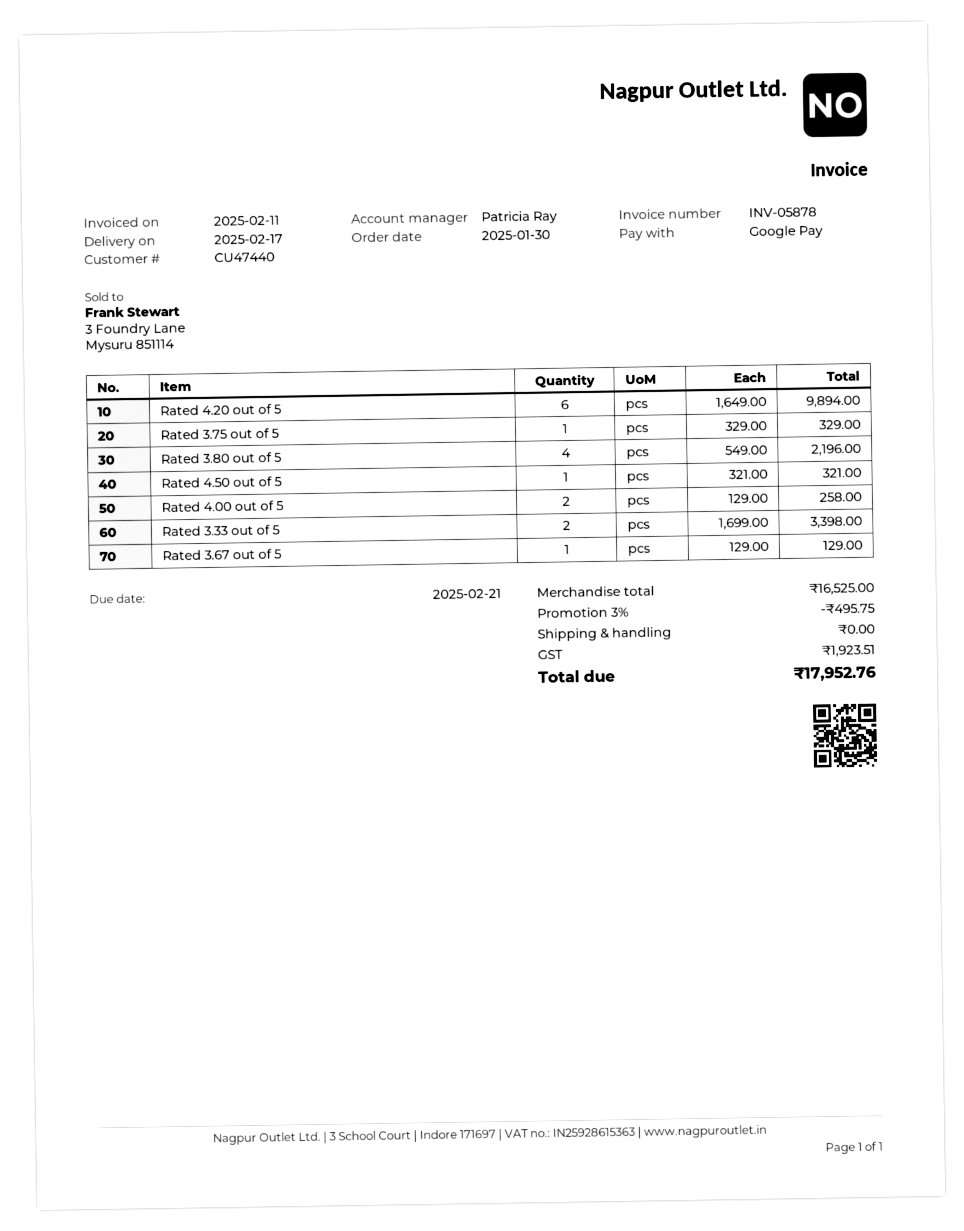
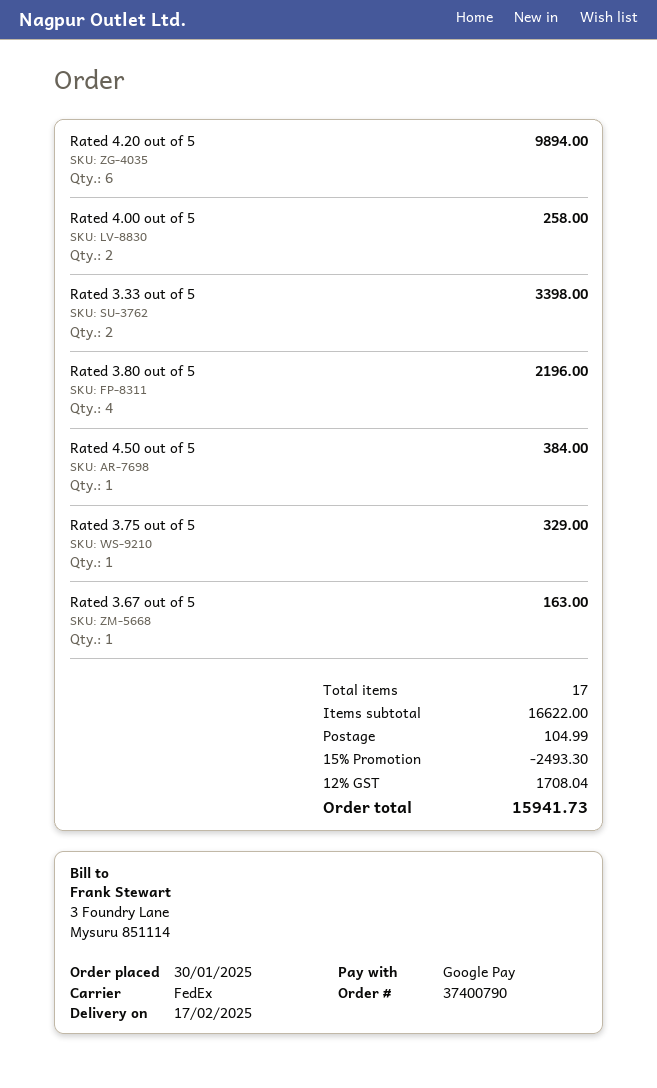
Rated 4.50 out of 5: 1 for 321.00 -> 1 for 384.00
Rated 3.67 out of 5: 1 for 129.00 -> 1 for 163.00
subtotal: 16525.00 -> 16622.00
discount: 3% = 495.75 -> 15% = 2493.30
shipping: 0.00 -> 104.99
tax: 1923.51 -> 1708.04
total: 17952.76 -> 15941.73

